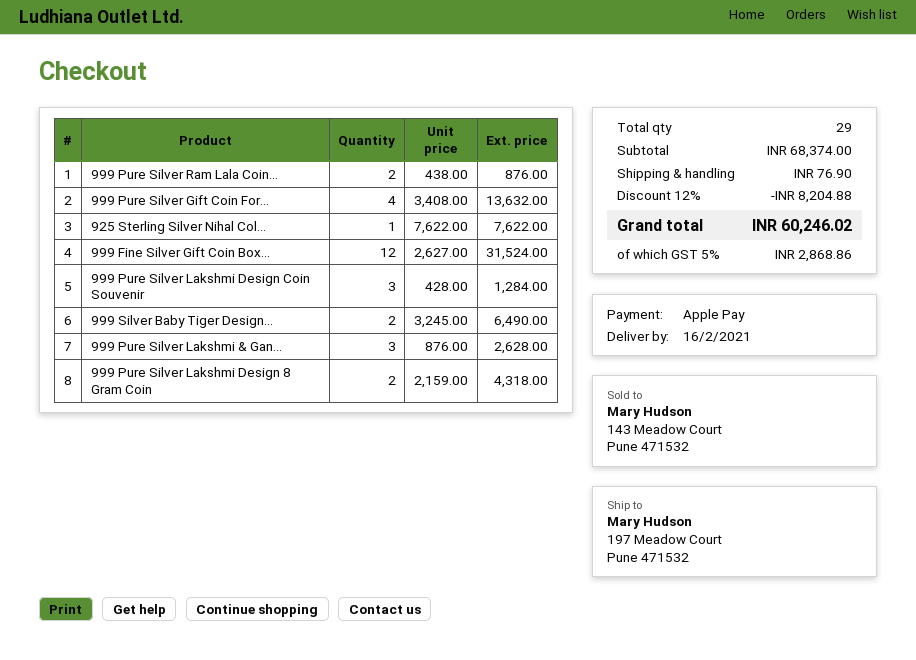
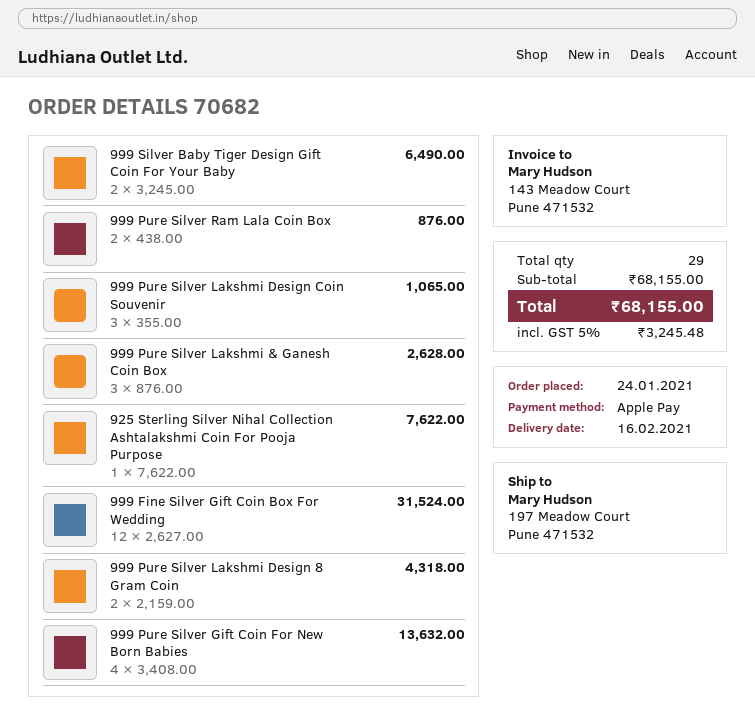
999 Pure Silver Lakshmi Design Coin Souvenir: 3 x 428.00 = 1284.00 -> 3 x 355.00 = 1065.00
subtotal: 68374.00 -> 68155.00
discount: 12% = 8204.88 -> none
shipping: 76.90 -> none
tax: 5% = 2868.86 -> 5% = 3245.48
total: 60246.02 -> 68155.00

